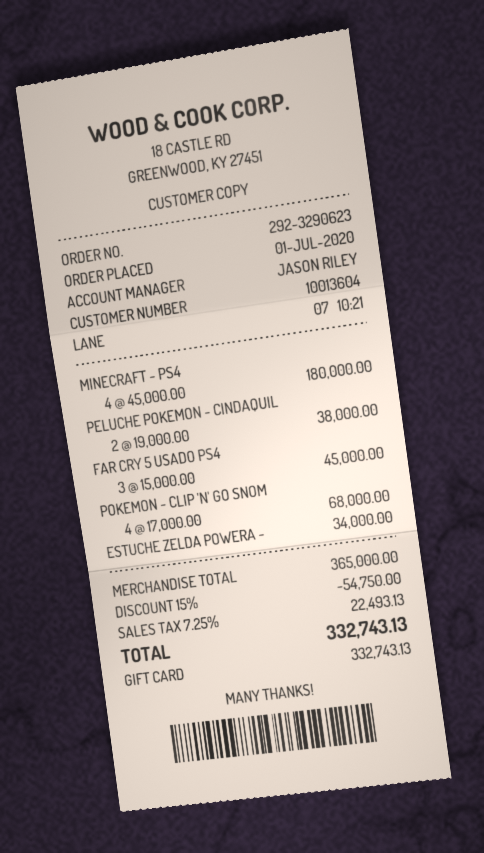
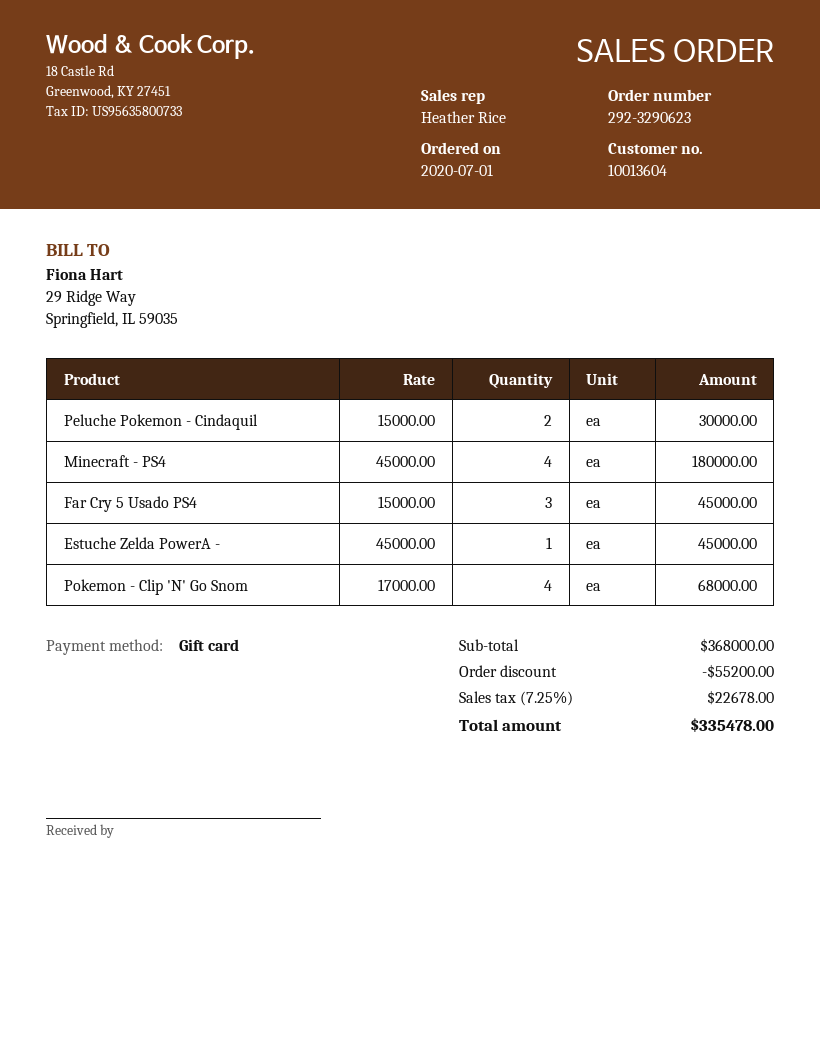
sales rep: JASON RILEY -> Heather Rice
PELUCHE POKEMON - CINDAQUIL: 2 x 19000.00 = 38000.00 -> 2 x 15000.00 = 30000.00
ESTUCHE ZELDA POWERA -: 1 x 34000.00 = 34000.00 -> 1 x 45000.00 = 45000.00
subtotal: 365000.00 -> 368000.00
discount: 54750.00 -> 55200.00
tax: 7.25% = 22493.13 -> 7.25% = 22678.00
total: 332743.13 -> 335478.00

